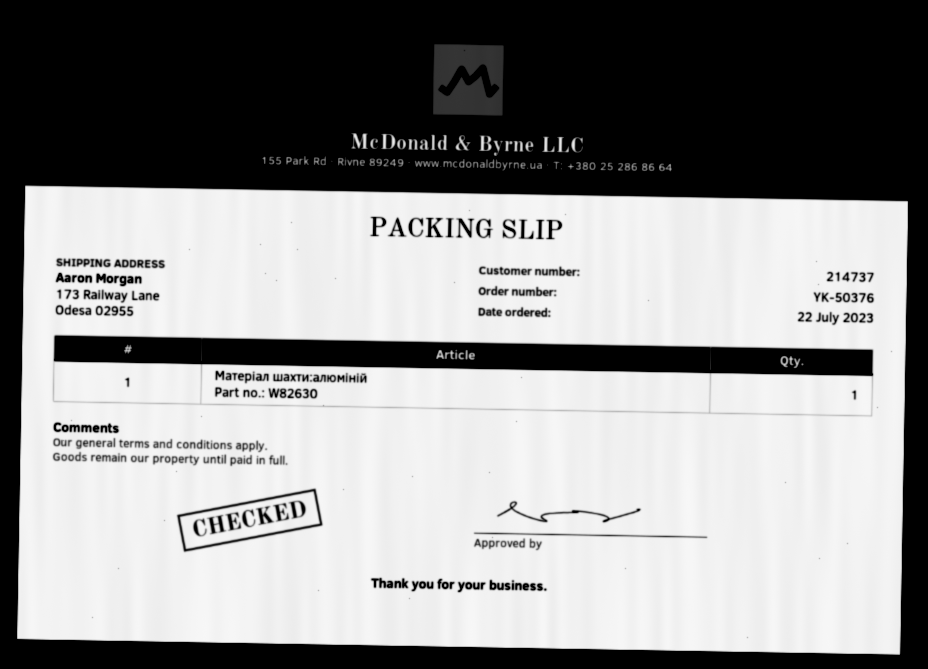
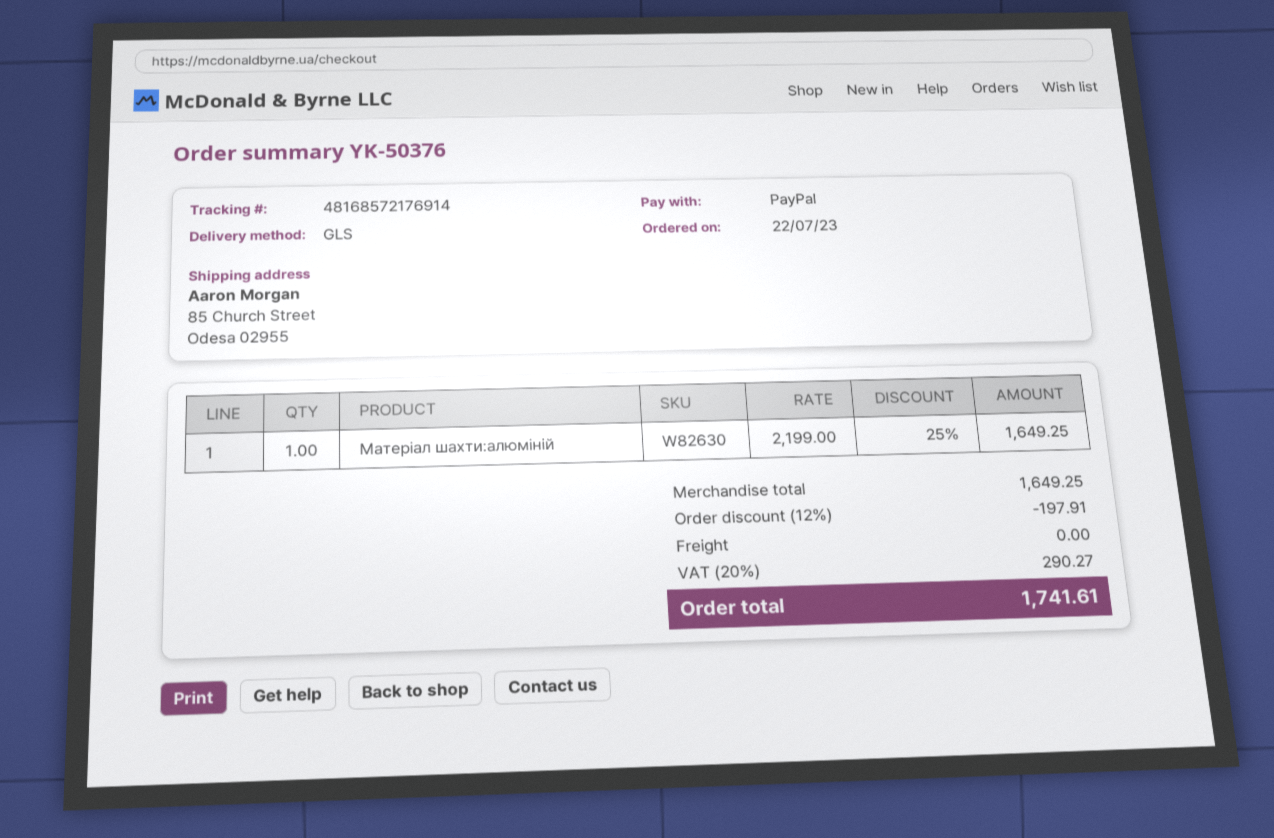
ship to: 173 Railway Lane, Odesa 02955 -> 85 Church Street, Odesa 02955

